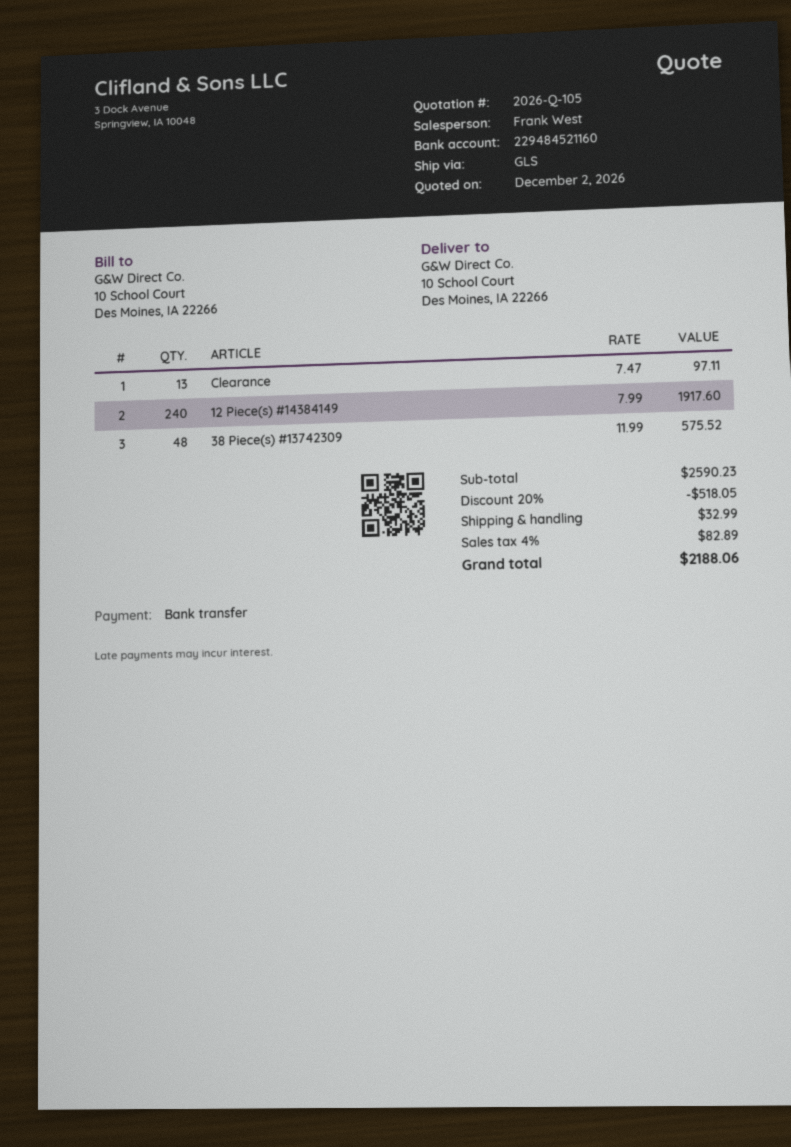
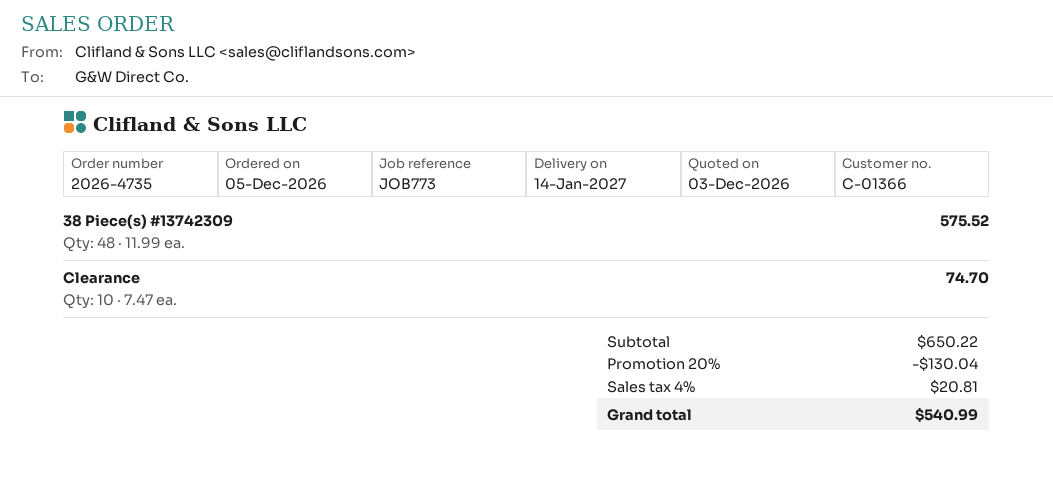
quote date: 2026-12-02 -> 2026-12-03
Clearance: 13 x 7.47 = 97.11 -> 10 x 7.47 = 74.70
12 Piece(s) #14384149: 240 x 7.99 = 1917.60 -> none
subtotal: 2590.23 -> 650.22
discount: 20% = 518.05 -> 20% = 130.04
shipping: 32.99 -> none
tax: 4% = 82.89 -> 4% = 20.81
total: 2188.06 -> 540.99

